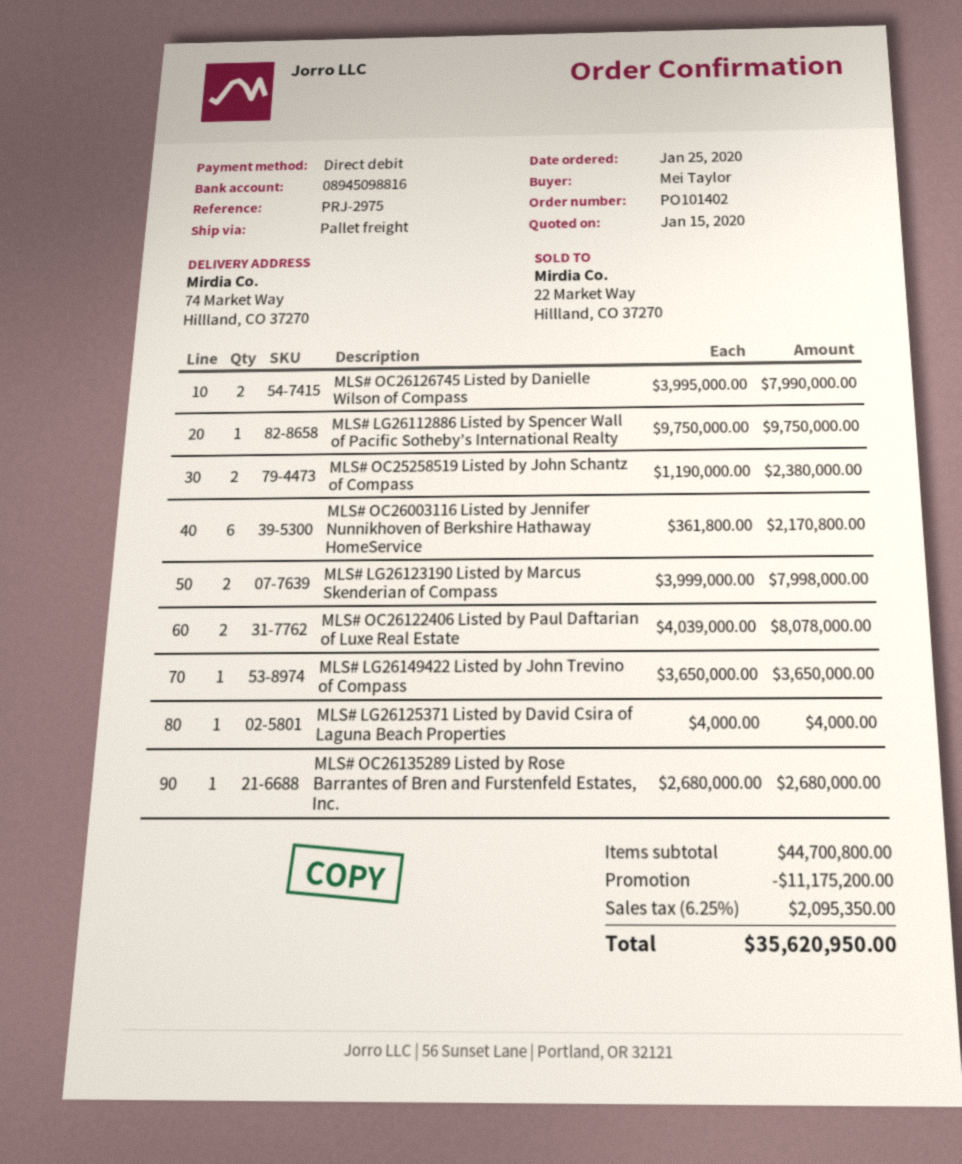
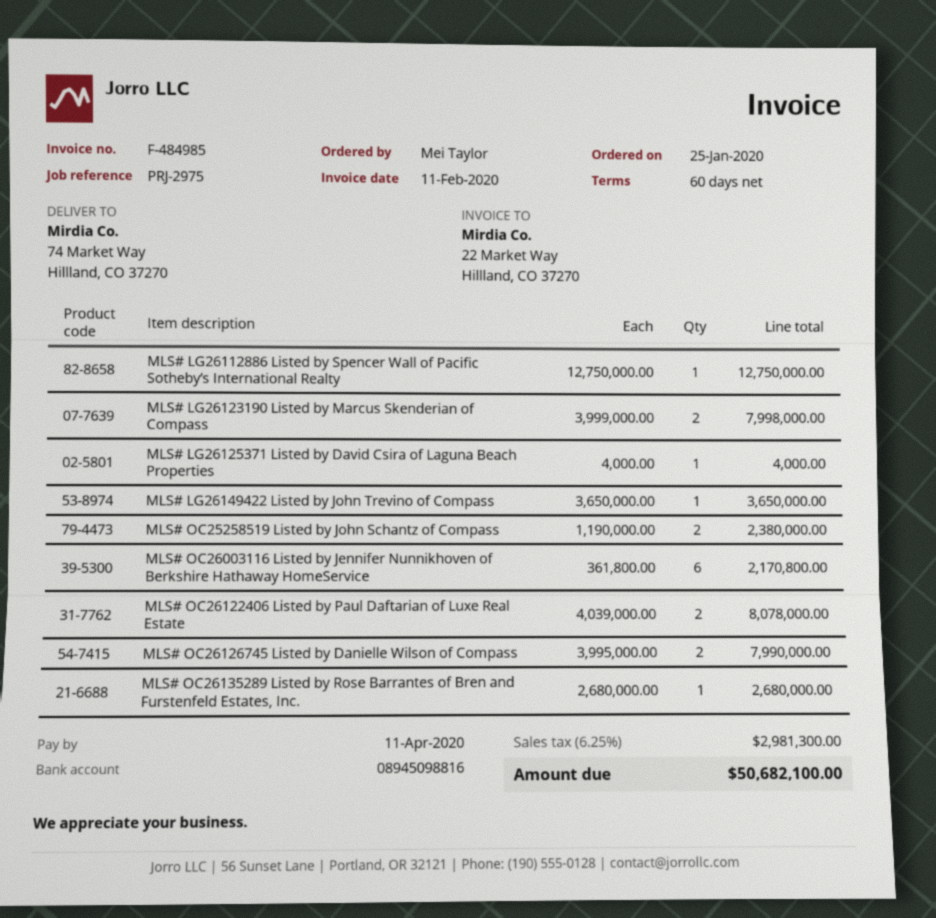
MLS# LG26112886 Listed by Spencer Wall of Pacific Sotheby’s International Realty: 1 x 9750000.00 = 9750000.00 -> 1 x 12750000.00 = 12750000.00
discount: 11175200.00 -> none
tax: 6.25% = 2095350.00 -> 6.25% = 2981300.00
total: 35620950.00 -> 50682100.00

